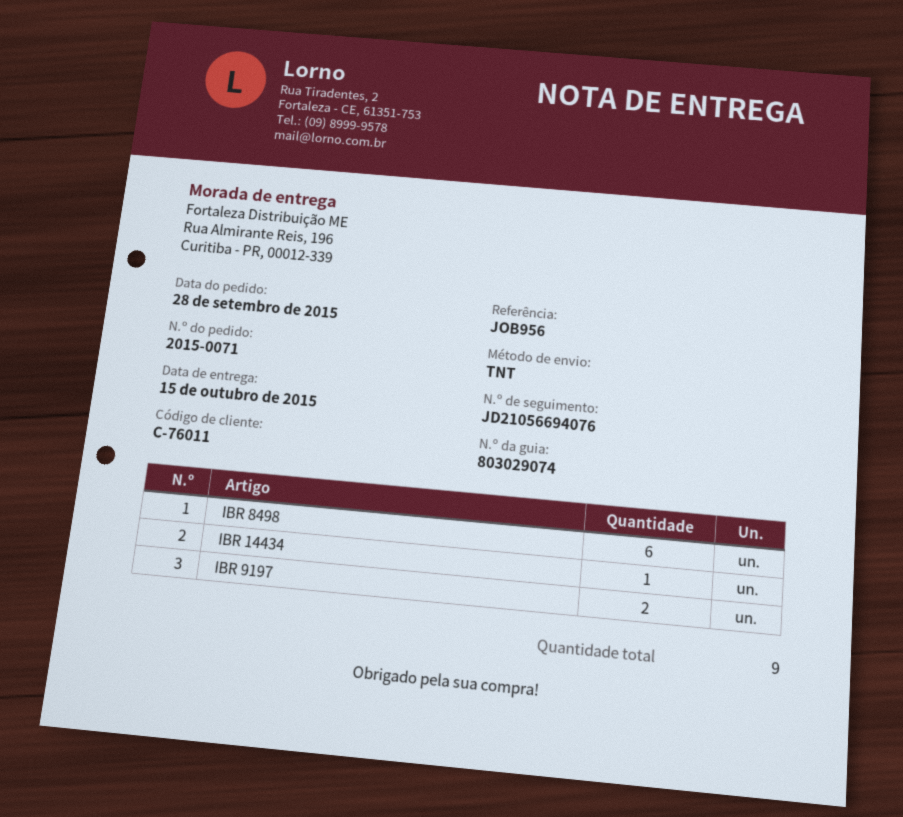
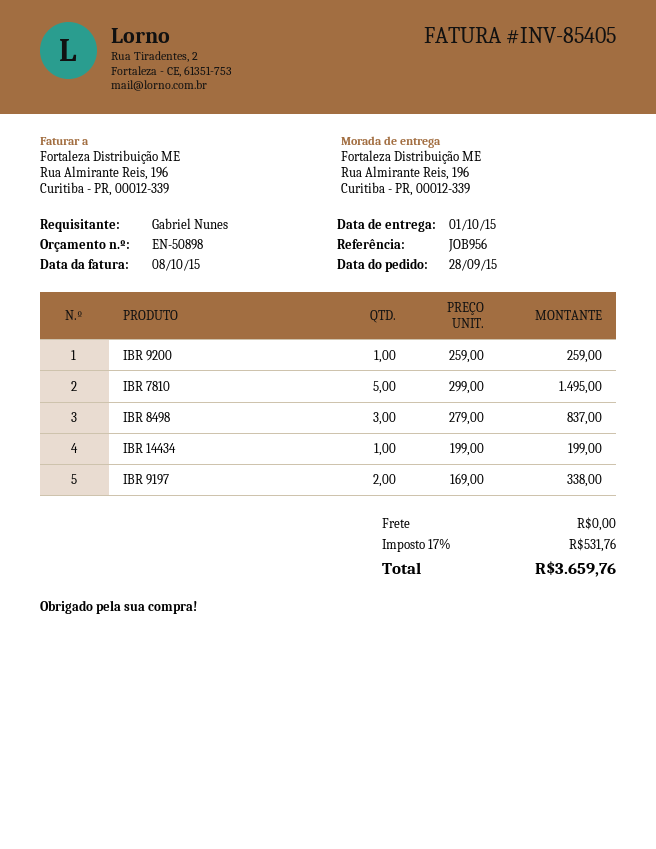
delivery date: 2015-10-15 -> 2015-10-01
IBR 8498: 6 -> 3
IBR 9200: none -> 1
IBR 7810: none -> 5

